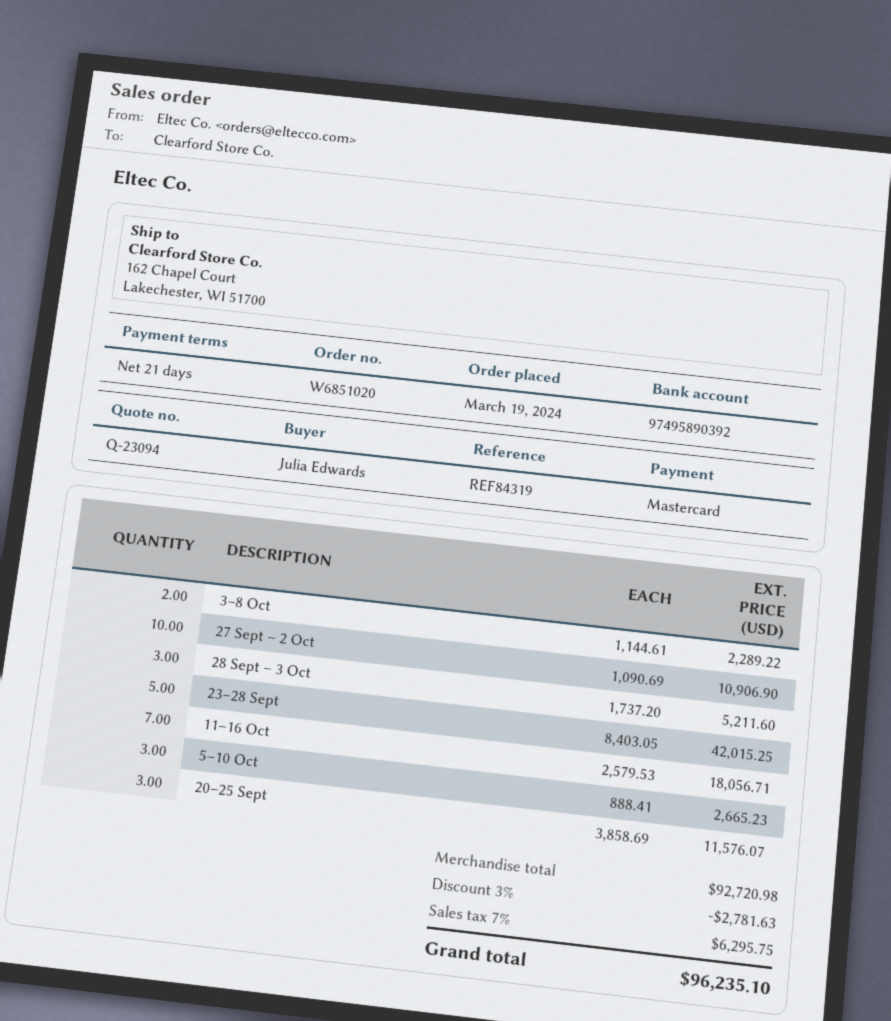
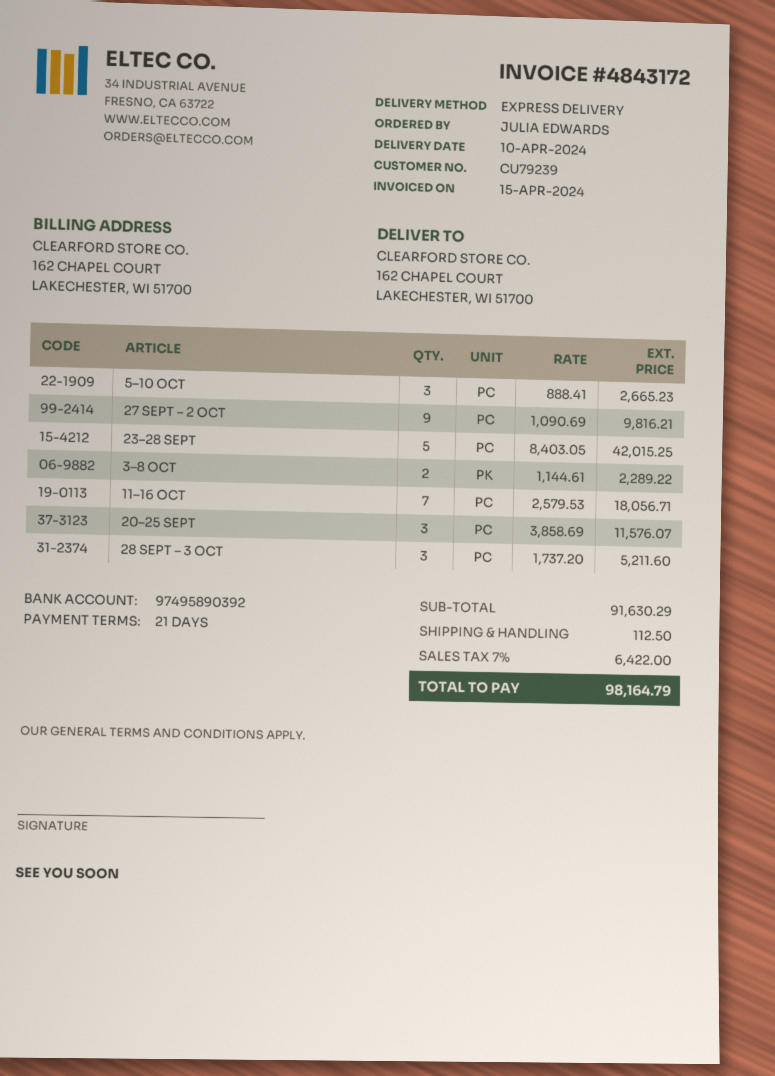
27 Sept – 2 Oct: 10 x 1090.69 = 10906.90 -> 9 x 1090.69 = 9816.21
subtotal: 92720.98 -> 91630.29
discount: 3% = 2781.63 -> none
shipping: none -> 112.50
tax: 7% = 6295.75 -> 7% = 6422.00
total: 96235.10 -> 98164.79

